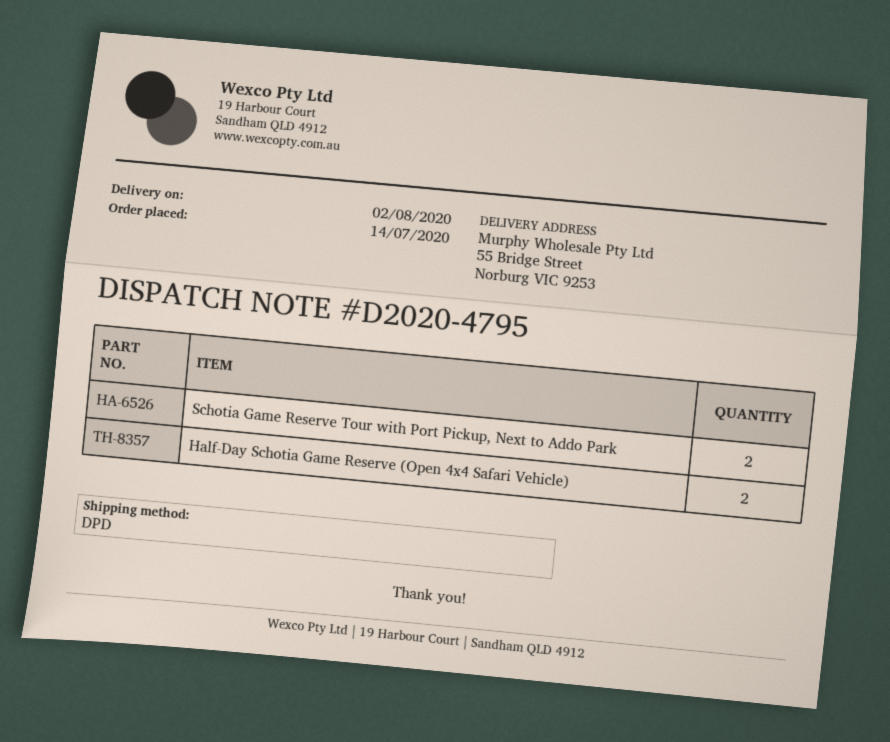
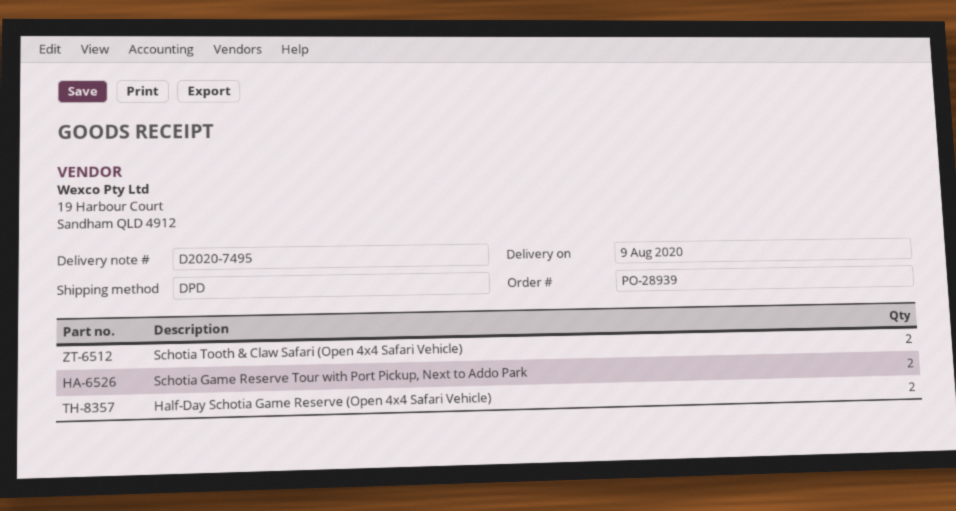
delivery note number: D2020-4795 -> D2020-7495
delivery date: 2020-08-02 -> 2020-08-09
Schotia Tooth & Claw Safari (Open 4x4 Safari Vehicle): none -> 2

